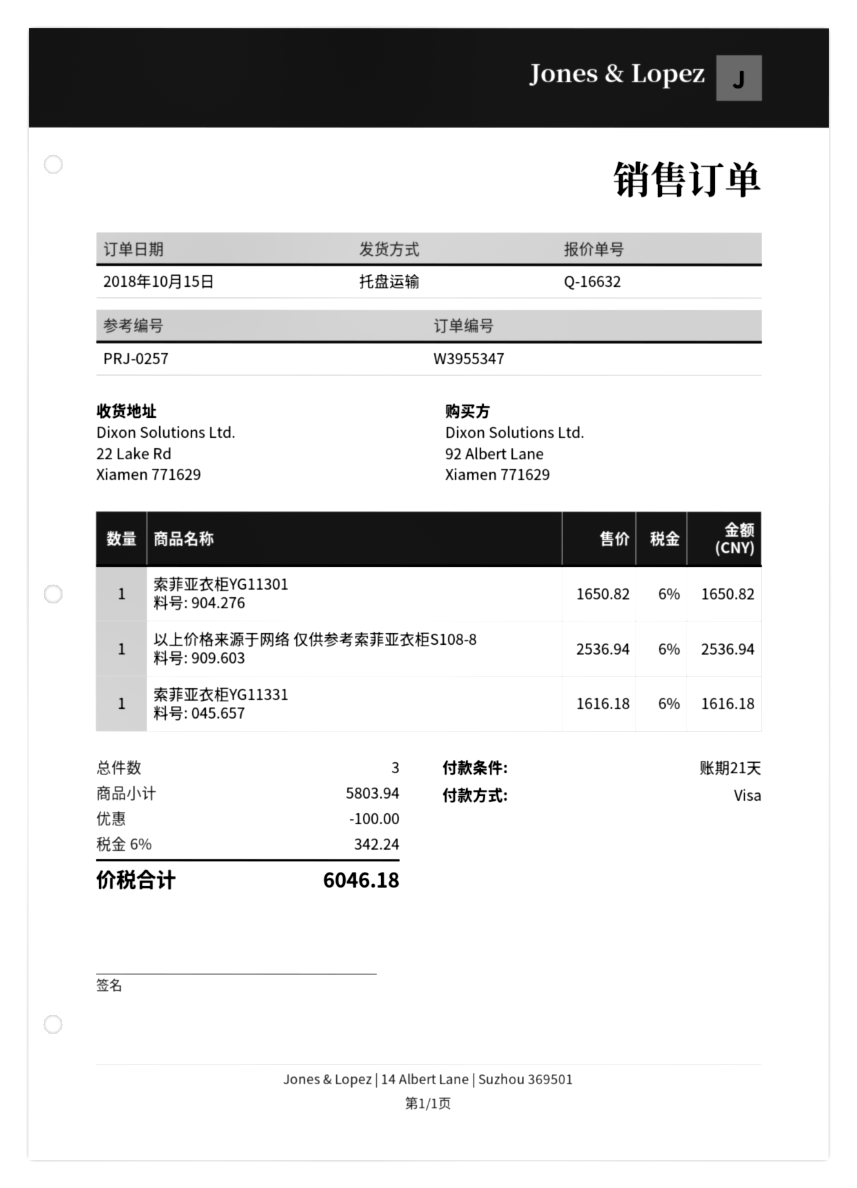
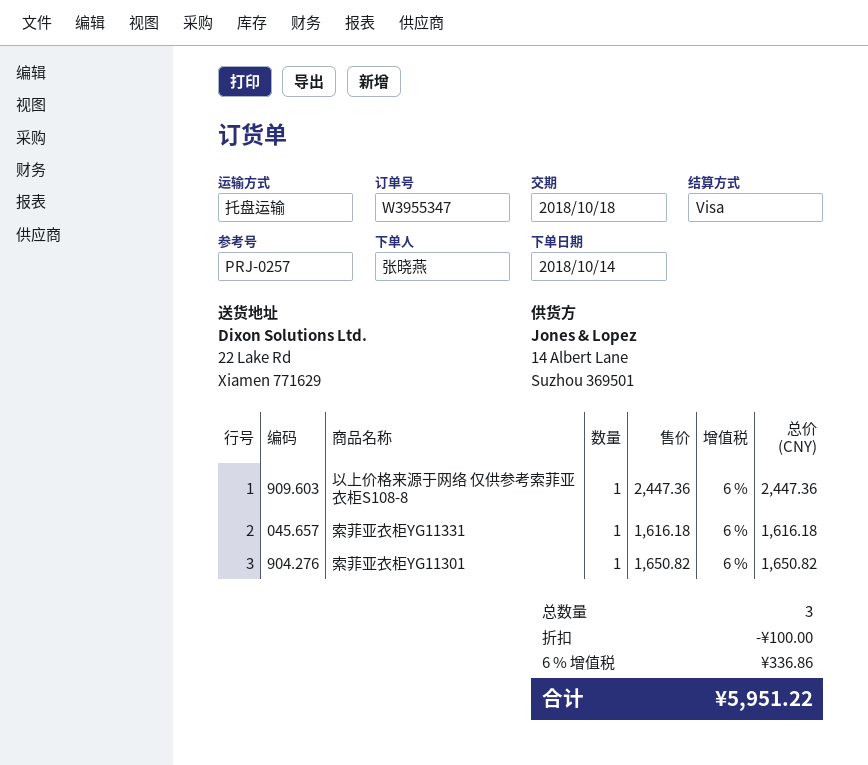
order date: 2018-10-15 -> 2018-10-14
以上价格来源于网络 仅供参考索菲亚衣柜S108-8: 1 x 2536.94 = 2536.94 -> 1 x 2447.36 = 2447.36
tax: 6% = 342.24 -> 6% = 336.86
total: 6046.18 -> 5951.22

